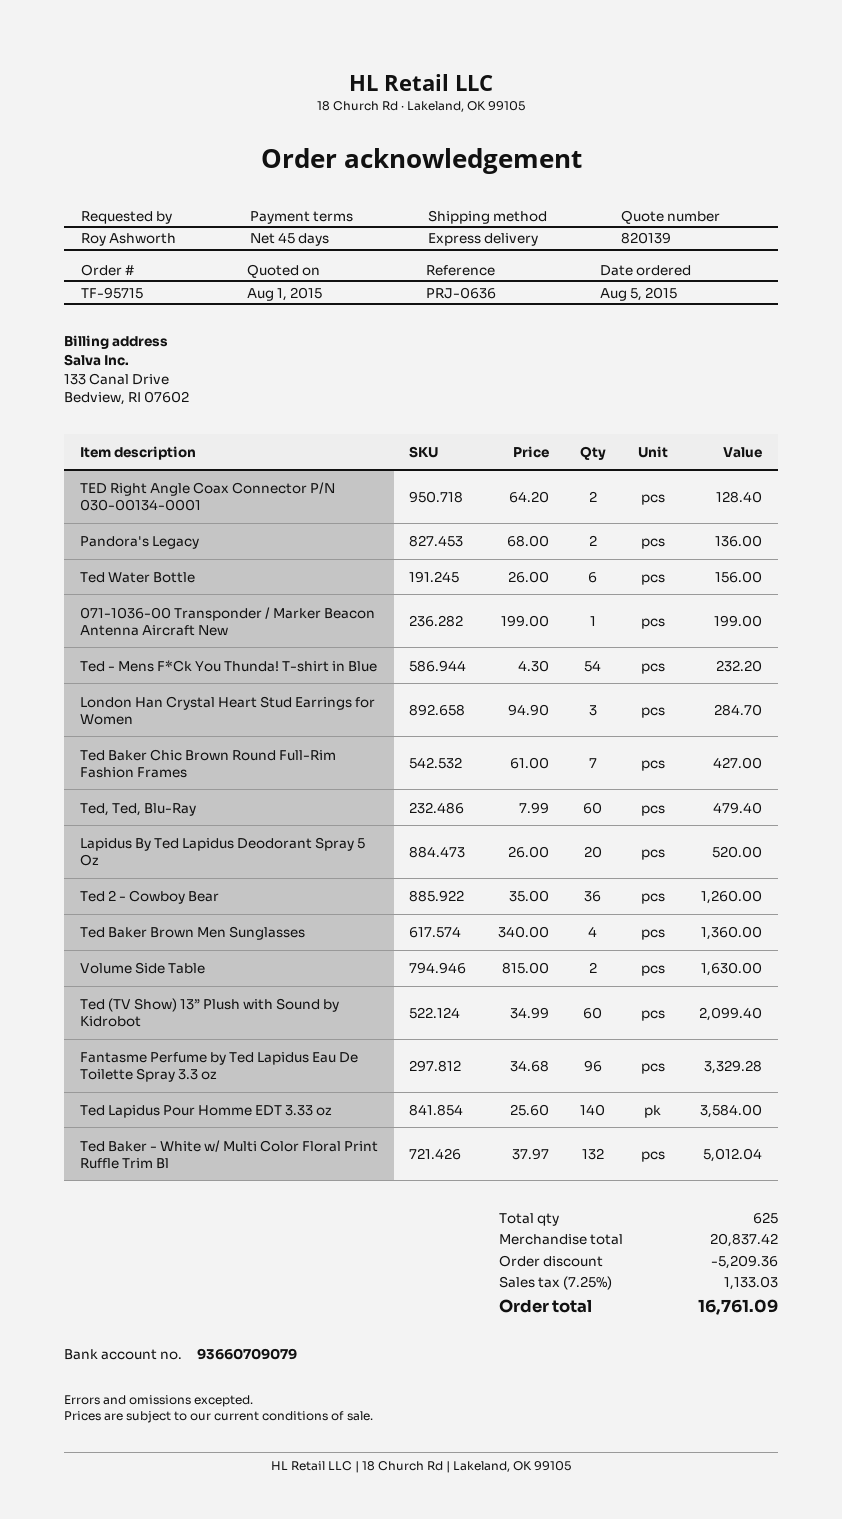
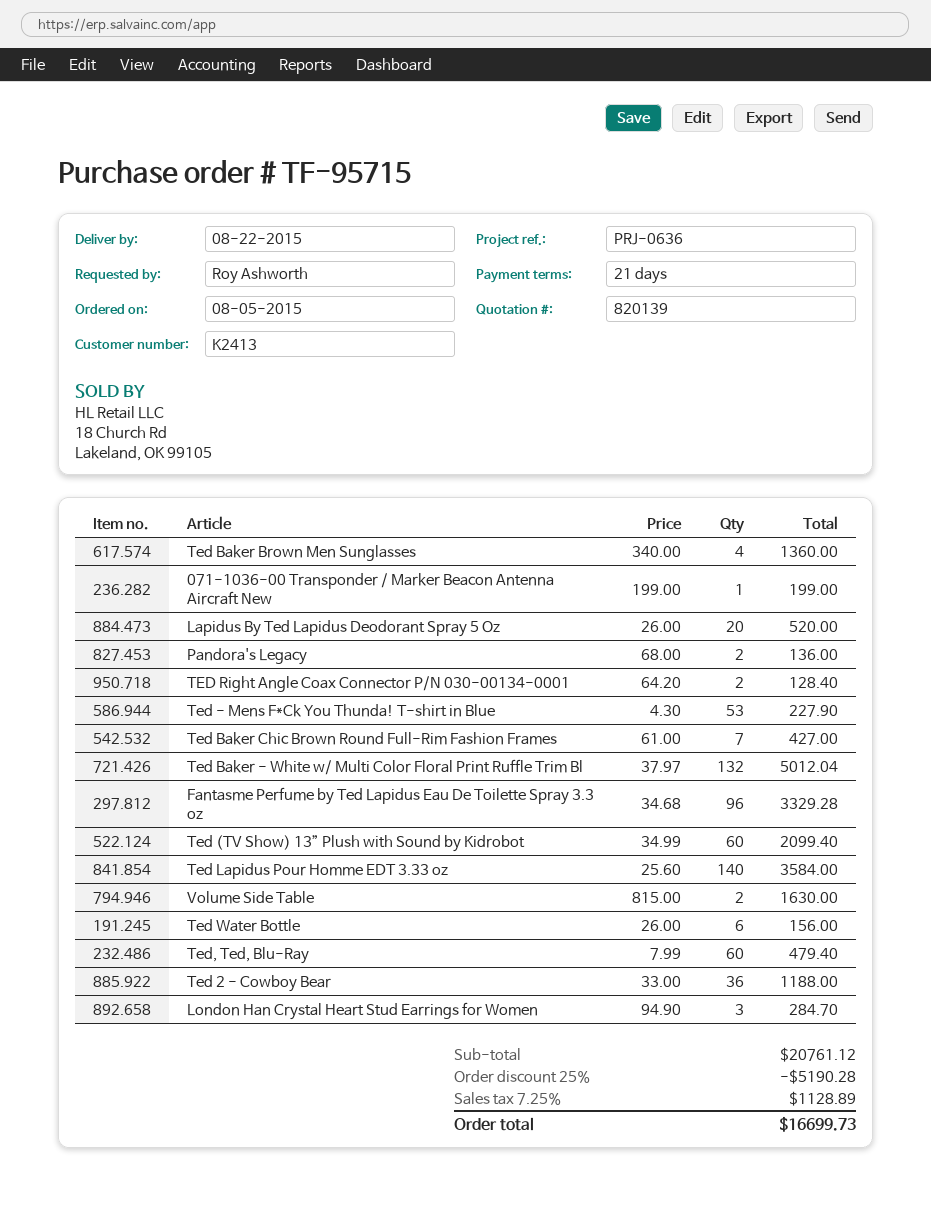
payment terms: 45 days -> 21 days
Ted - Mens F*Ck You Thunda! T-shirt in Blue: 54 x 4.30 = 232.20 -> 53 x 4.30 = 227.90
Ted 2 - Cowboy Bear: 36 x 35.00 = 1260.00 -> 36 x 33.00 = 1188.00
subtotal: 20837.42 -> 20761.12
discount: 5209.36 -> 5190.28
tax: 7.25% = 1133.03 -> 7.25% = 1128.89
total: 16761.09 -> 16699.73

